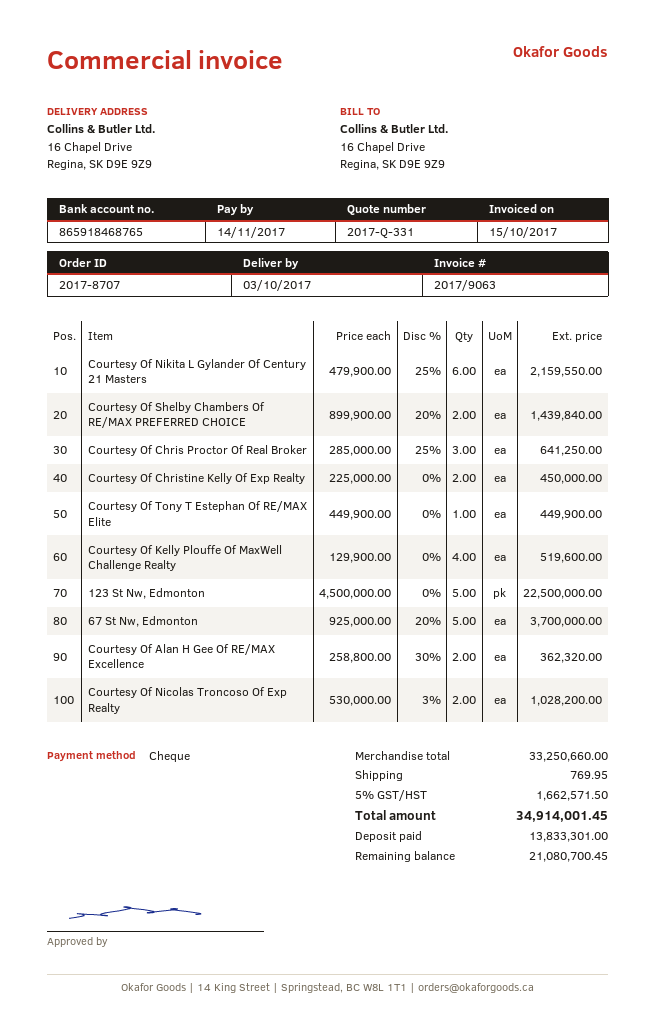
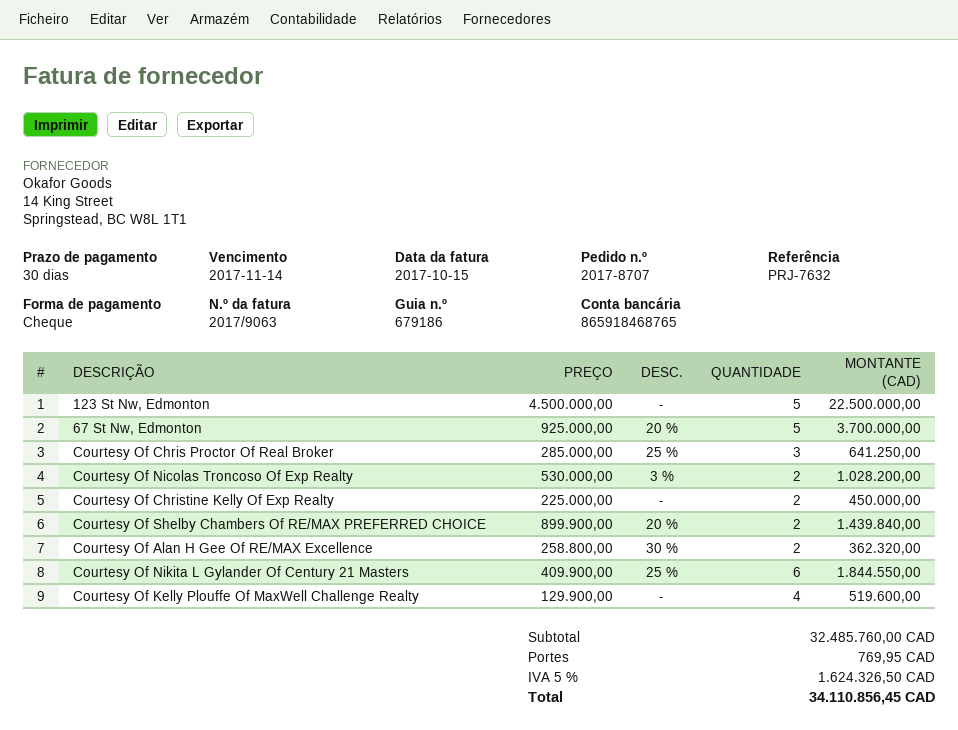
Courtesy Of Nikita L Gylander Of Century 21 Masters: 6 x 479900.00 - 25% = 2159550.00 -> 6 x 409900.00 - 25% = 1844550.00
Courtesy Of Tony T Estephan Of RE/MAX Elite: 1 x 449900.00 = 449900.00 -> none
subtotal: 33250660.00 -> 32485760.00
tax: 5% = 1662571.50 -> 5% = 1624326.50
total: 34914001.45 -> 34110856.45

